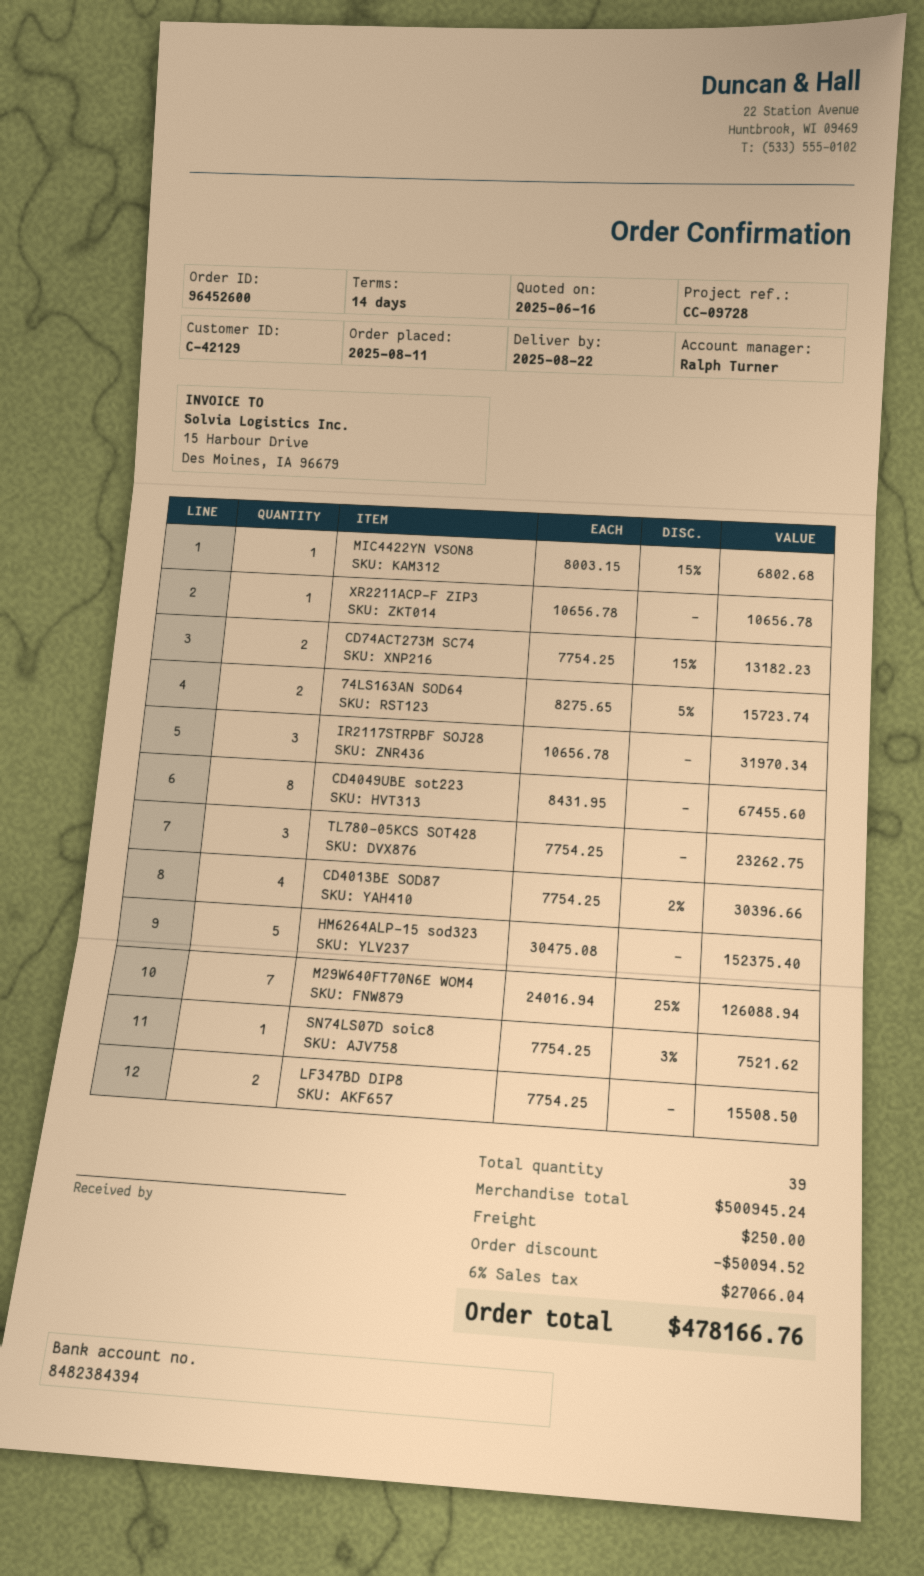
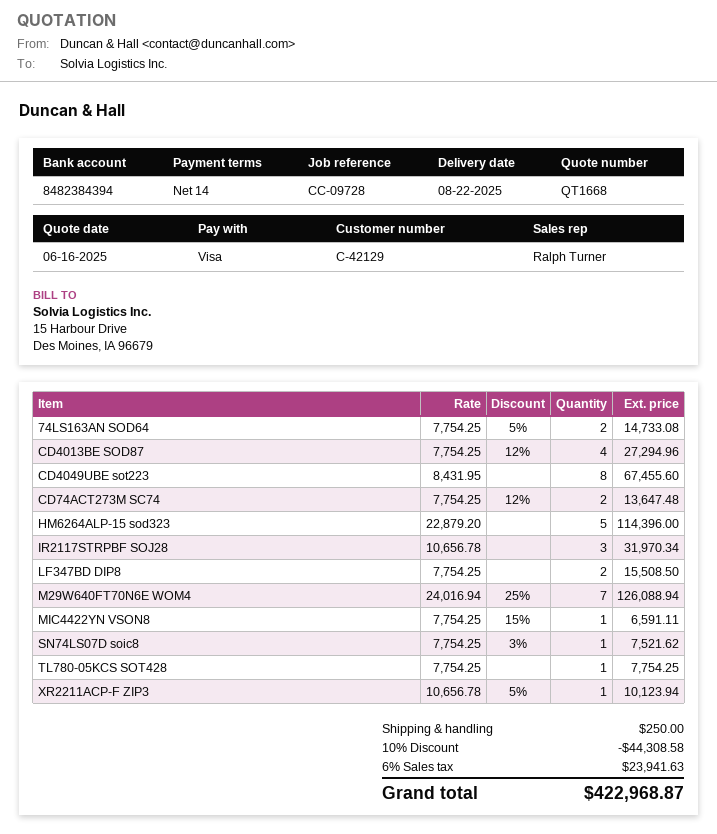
MIC4422YN VSON8: 1 x 8003.15 - 15% = 6802.68 -> 1 x 7754.25 - 15% = 6591.11
XR2211ACP-F ZIP3: 1 x 10656.78 = 10656.78 -> 1 x 10656.78 - 5% = 10123.94
CD74ACT273M SC74: 2 x 7754.25 - 15% = 13182.23 -> 2 x 7754.25 - 12% = 13647.48
74LS163AN SOD64: 2 x 8275.65 - 5% = 15723.74 -> 2 x 7754.25 - 5% = 14733.08
TL780-05KCS SOT428: 3 x 7754.25 = 23262.75 -> 1 x 7754.25 = 7754.25
CD4013BE SOD87: 4 x 7754.25 - 2% = 30396.66 -> 4 x 7754.25 - 12% = 27294.96
HM6264ALP-15 sod323: 5 x 30475.08 = 152375.40 -> 5 x 22879.20 = 114396.00
discount: 50094.52 -> 44308.58
tax: 6% = 27066.04 -> 6% = 23941.63
total: 478166.76 -> 422968.87

